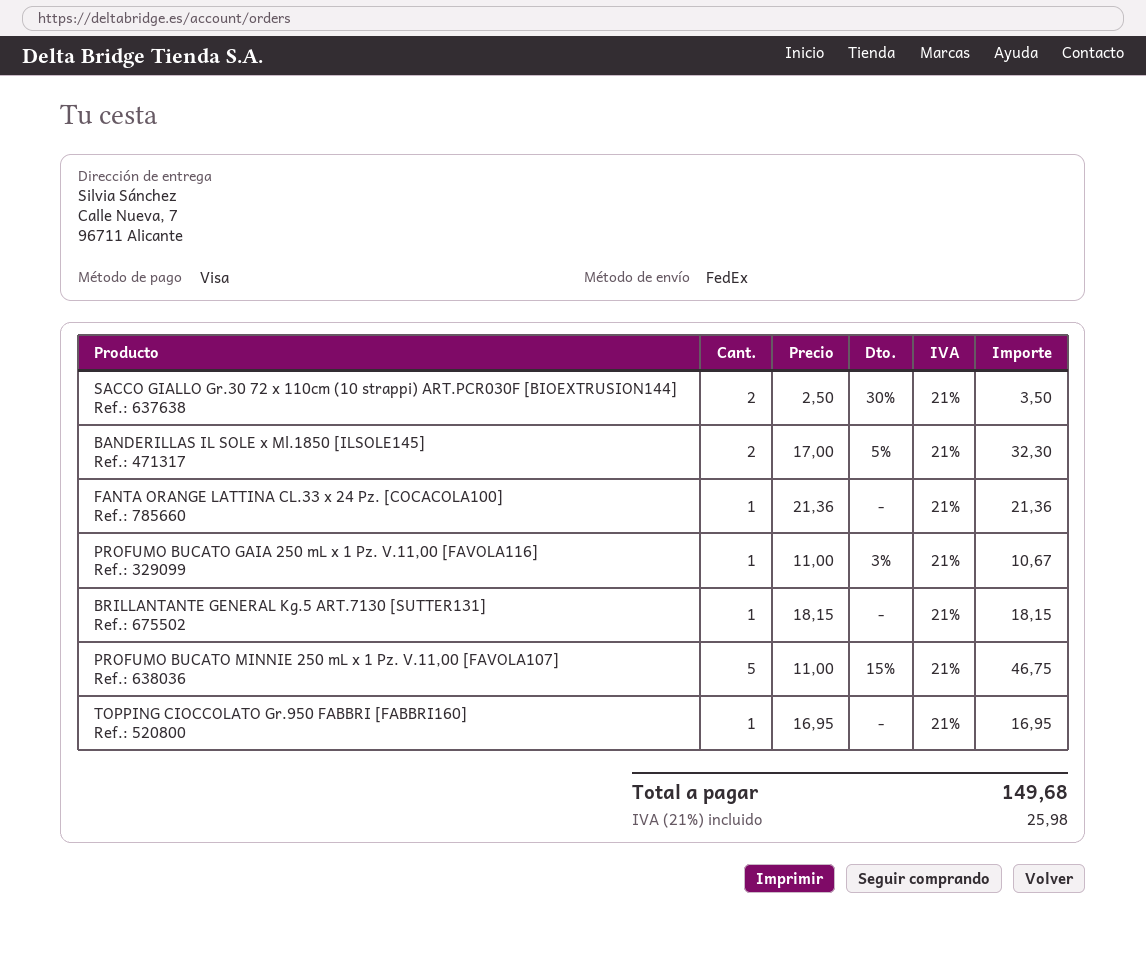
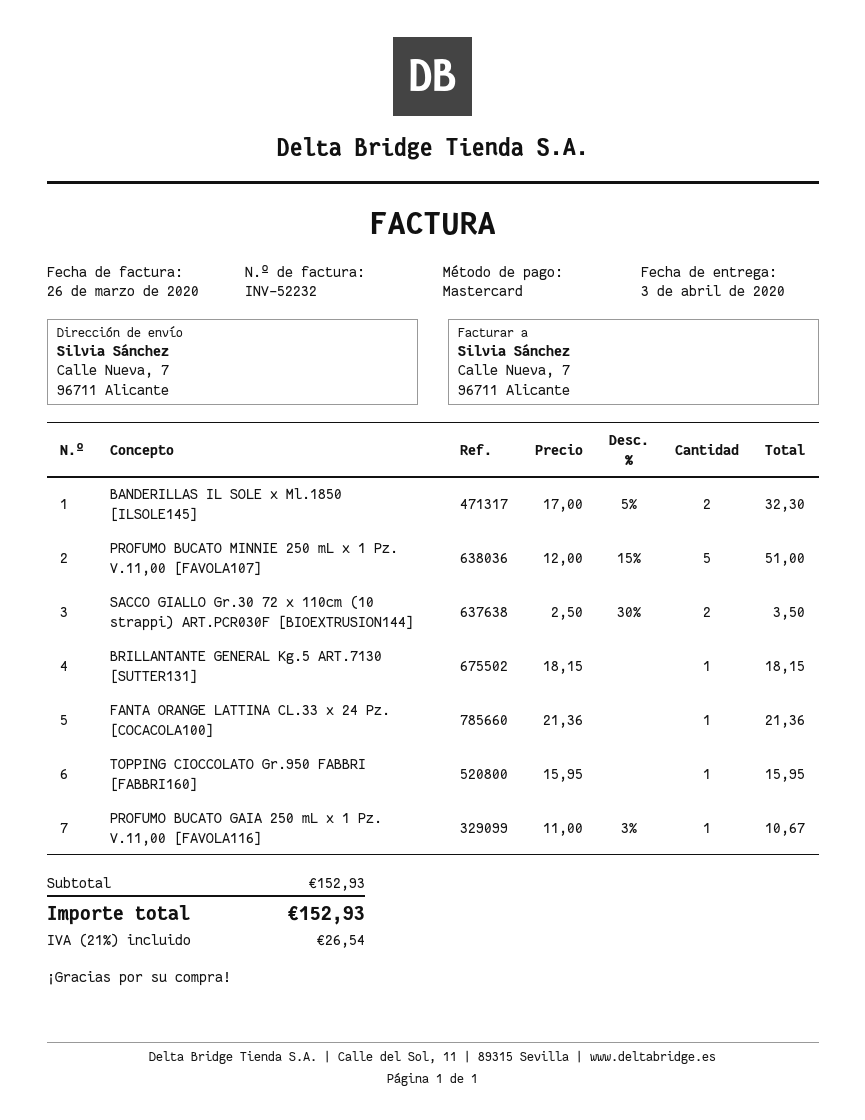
payment method: Visa -> Mastercard
PROFUMO BUCATO MINNIE 250 mL x 1 Pz. V.11,00 [FAVOLA107]: 5 x 11.00 - 15% = 46.75 -> 5 x 12.00 - 15% = 51.00
TOPPING CIOCCOLATO Gr.950 FABBRI [FABBRI160]: 1 x 16.95 = 16.95 -> 1 x 15.95 = 15.95
tax: 21% = 25.98 -> 21% = 26.54
total: 149.68 -> 152.93

